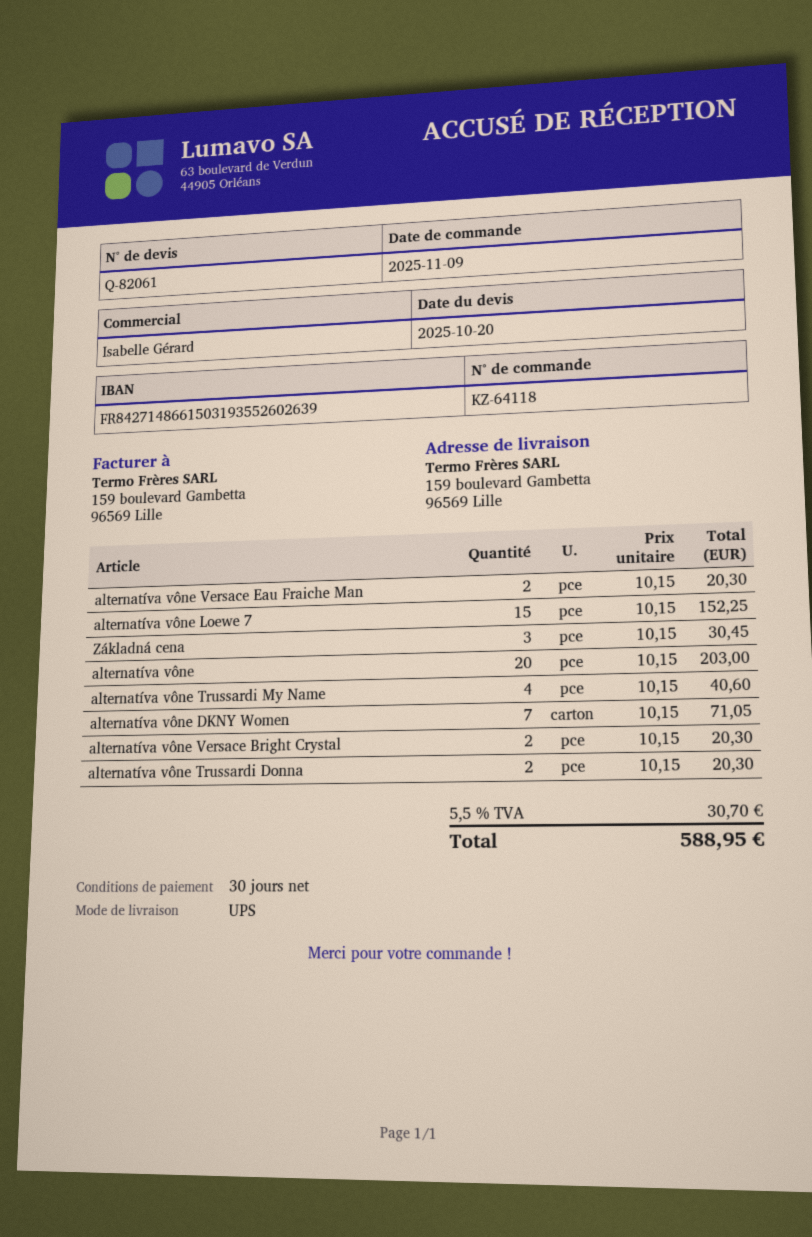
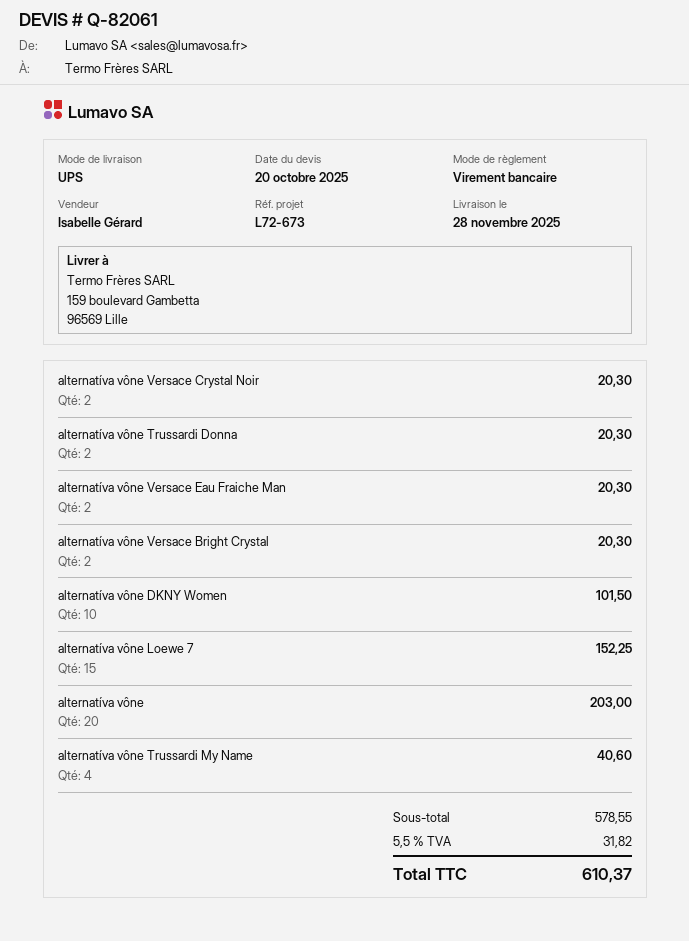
Základná cena: 3 for 30.45 -> none
alternatíva vône DKNY Women: 7 for 71.05 -> 10 for 101.50
alternatíva vône Versace Crystal Noir: none -> 2 for 20.30
tax: 5.5% = 30.70 -> 5.5% = 31.82
total: 588.95 -> 610.37

